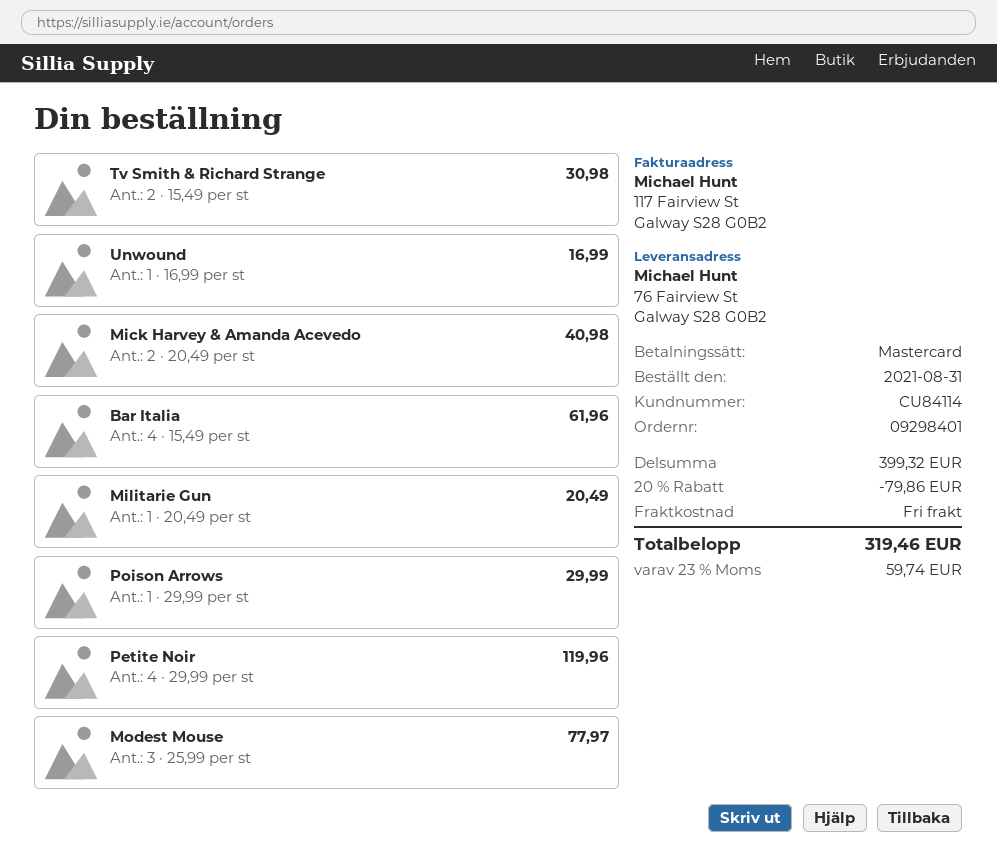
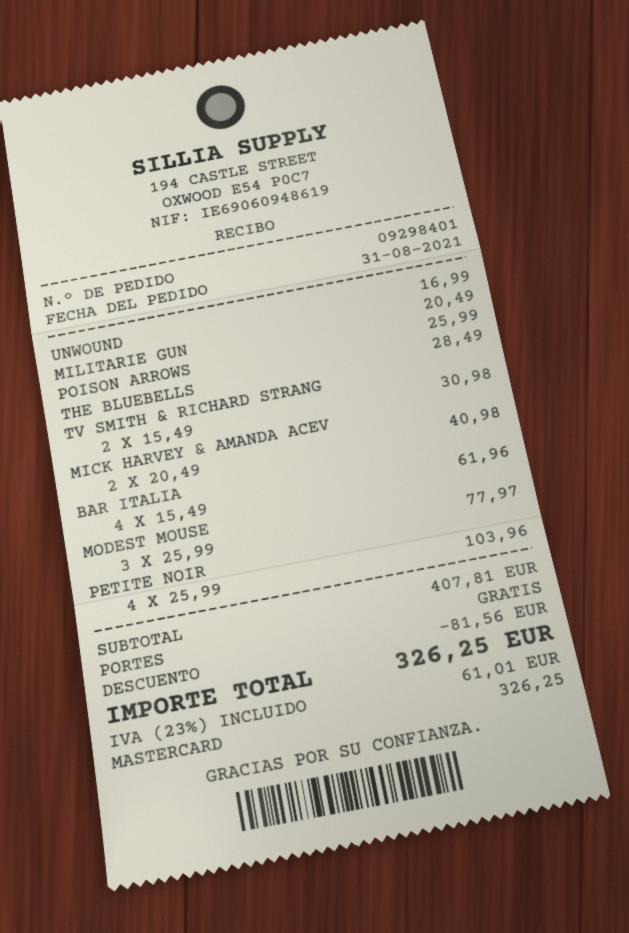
Poison Arrows: 1 x 29.99 = 29.99 -> 1 x 25.99 = 25.99
Petite Noir: 4 x 29.99 = 119.96 -> 4 x 25.99 = 103.96
THE BLUEBELLS: none -> 1 x 28.49 = 28.49
subtotal: 399.32 -> 407.81
discount: 79.86 -> 81.56
tax: 23% = 59.74 -> 23% = 61.01
total: 319.46 -> 326.25

